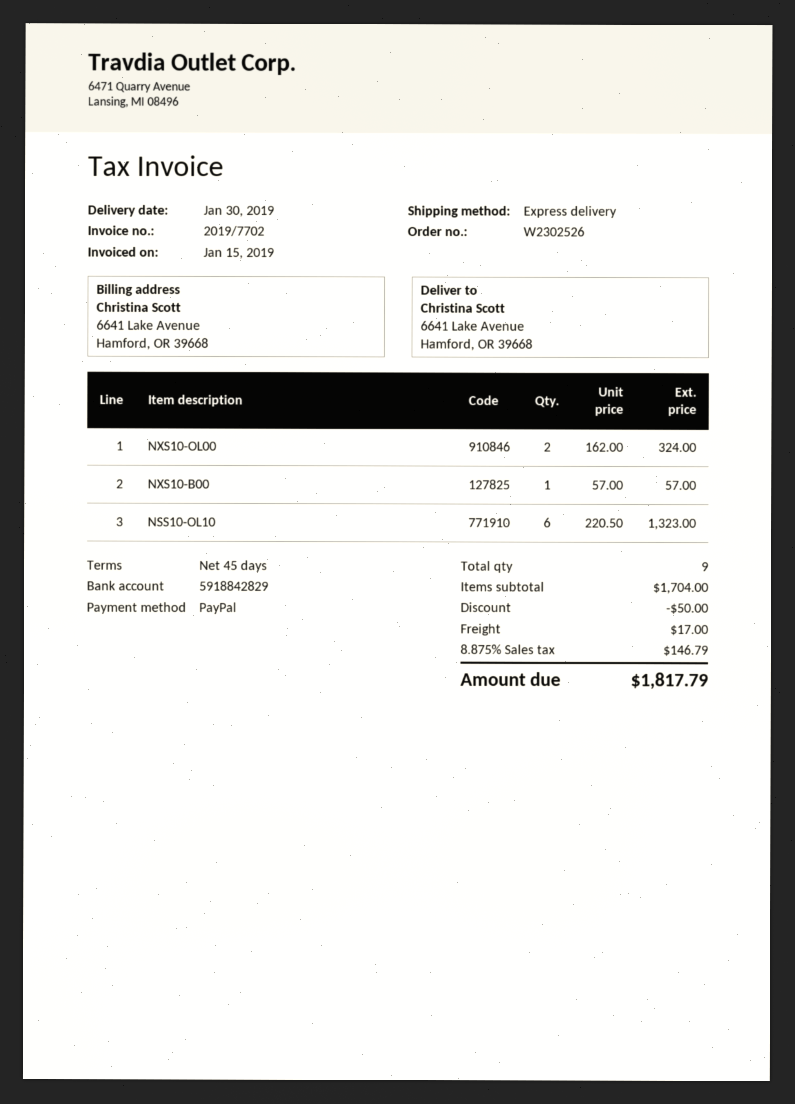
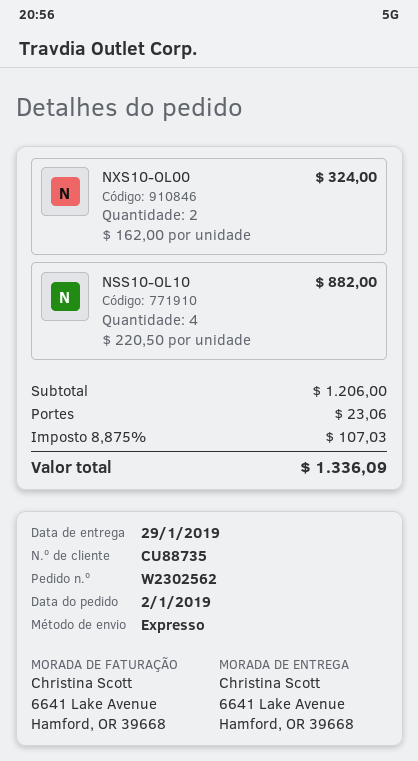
order number: W2302526 -> W2302562
delivery date: 2019-01-30 -> 2019-01-29
NXS10-B00: 1 x 57.00 = 57.00 -> none
NSS10-OL10: 6 x 220.50 = 1323.00 -> 4 x 220.50 = 882.00
subtotal: 1704.00 -> 1206.00
discount: 50.00 -> none
shipping: 17.00 -> 23.06
tax: 8.875% = 146.79 -> 8.875% = 107.03
total: 1817.79 -> 1336.09

